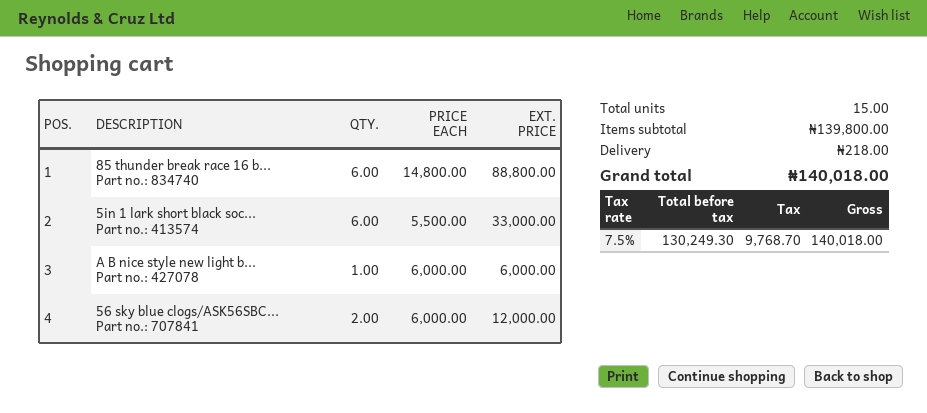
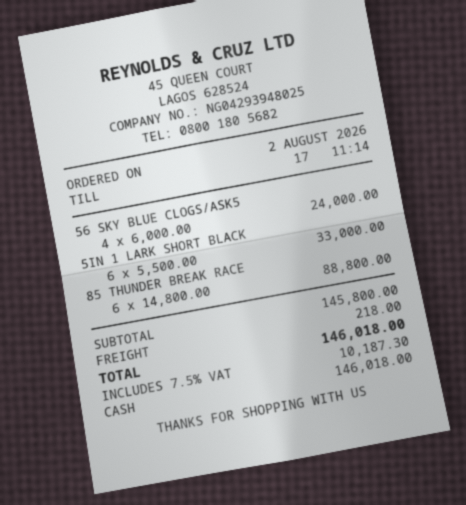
A B nice style new light b...: 1 x 6000.00 = 6000.00 -> none
56 sky blue clogs/ASK56SBC...: 2 x 6000.00 = 12000.00 -> 4 x 6000.00 = 24000.00
subtotal: 139800.00 -> 145800.00
tax: 7.5% = 9768.70 -> 7.5% = 10187.30
total: 140018.00 -> 146018.00

